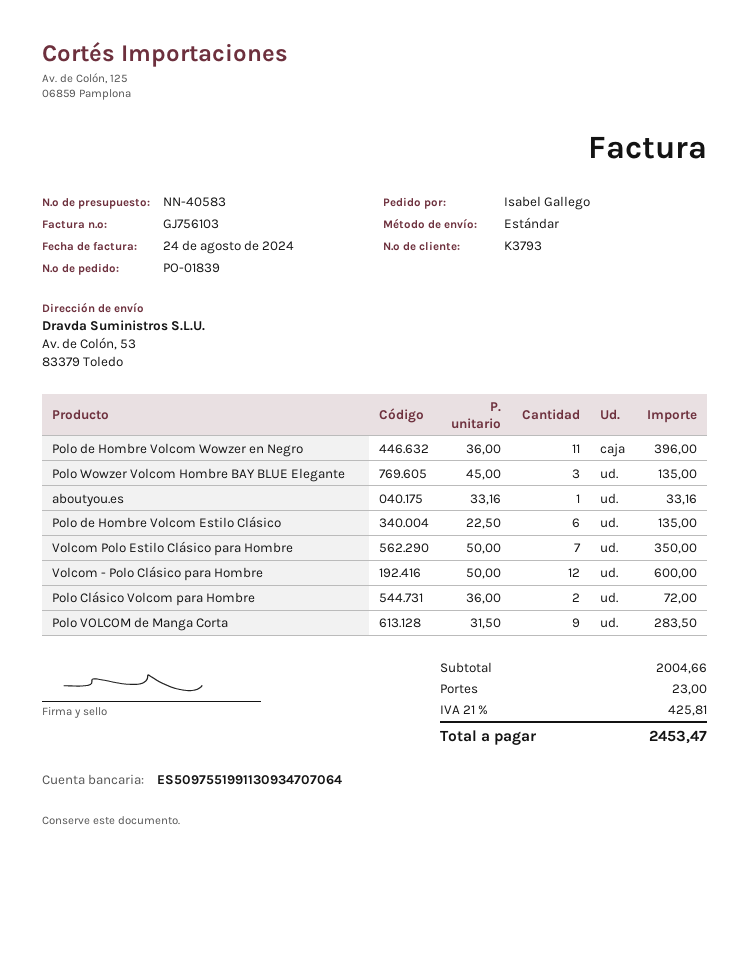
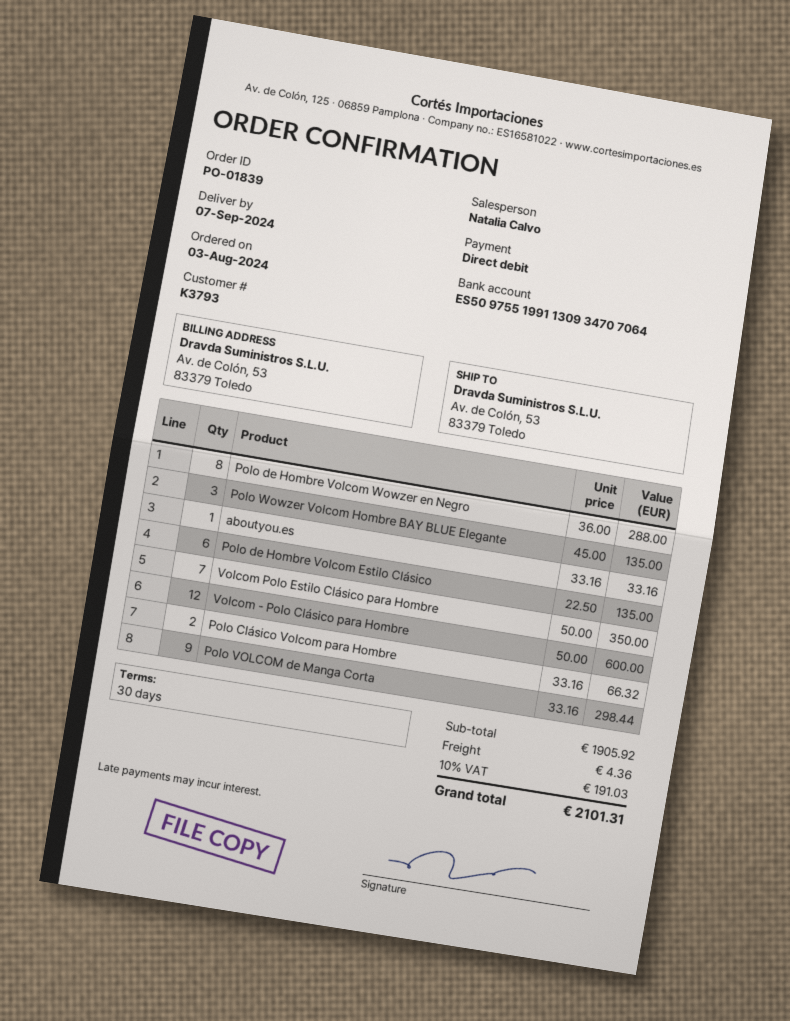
Polo de Hombre Volcom Wowzer en Negro: 11 x 36.00 = 396.00 -> 8 x 36.00 = 288.00
Polo Clásico Volcom para Hombre: 2 x 36.00 = 72.00 -> 2 x 33.16 = 66.32
Polo VOLCOM de Manga Corta: 9 x 31.50 = 283.50 -> 9 x 33.16 = 298.44
subtotal: 2004.66 -> 1905.92
shipping: 23.00 -> 4.36
tax: 21% = 425.81 -> 10% = 191.03
total: 2453.47 -> 2101.31

